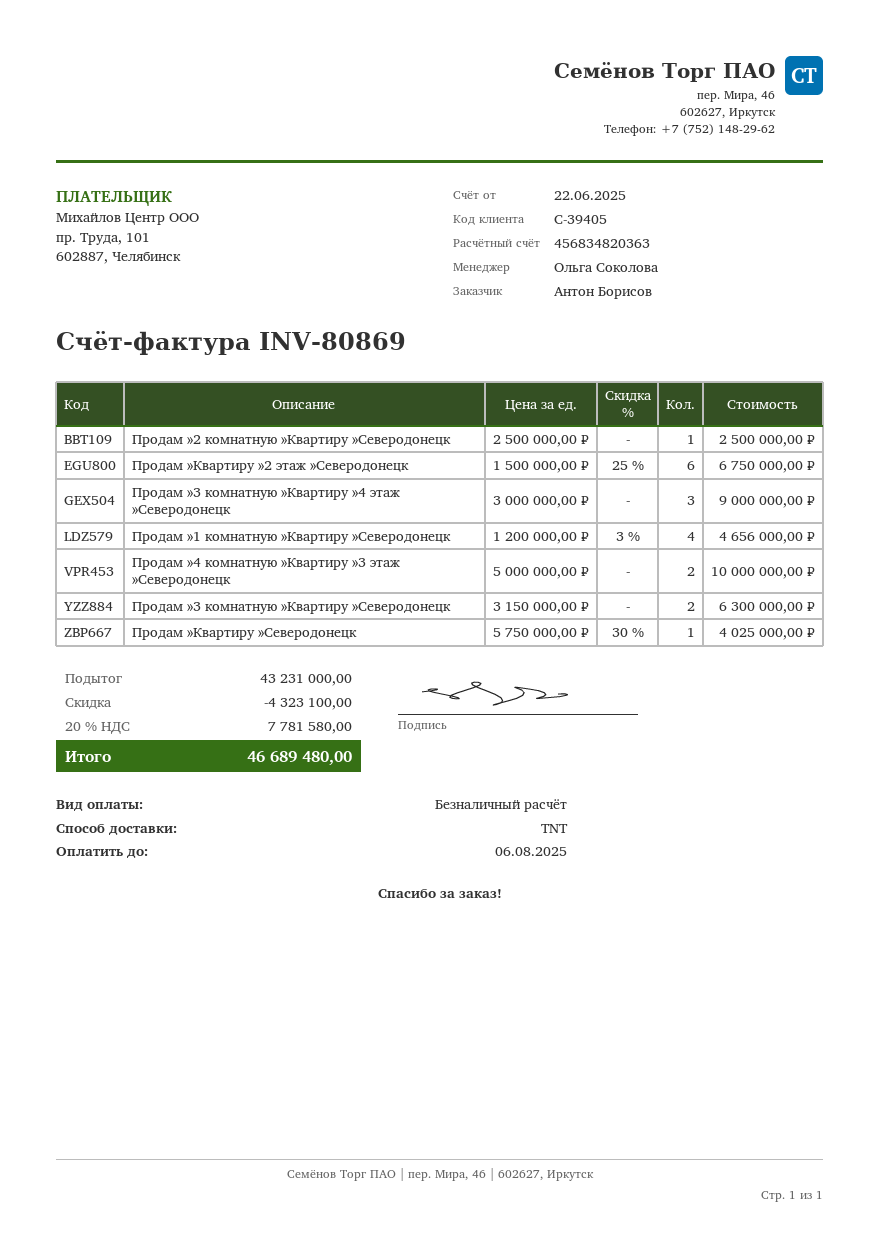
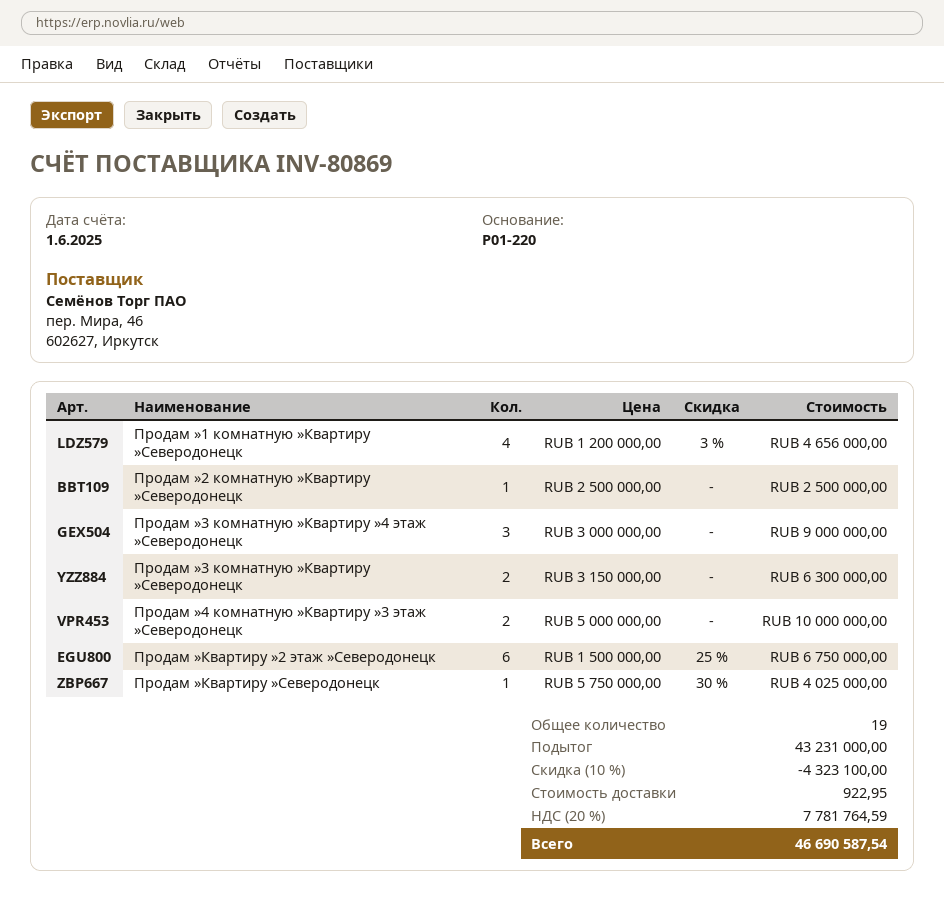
invoice date: 2025-06-22 -> 2025-06-01
shipping: none -> 922.95
tax: 20% = 7781580.00 -> 20% = 7781764.59
total: 46689480.00 -> 46690587.54

